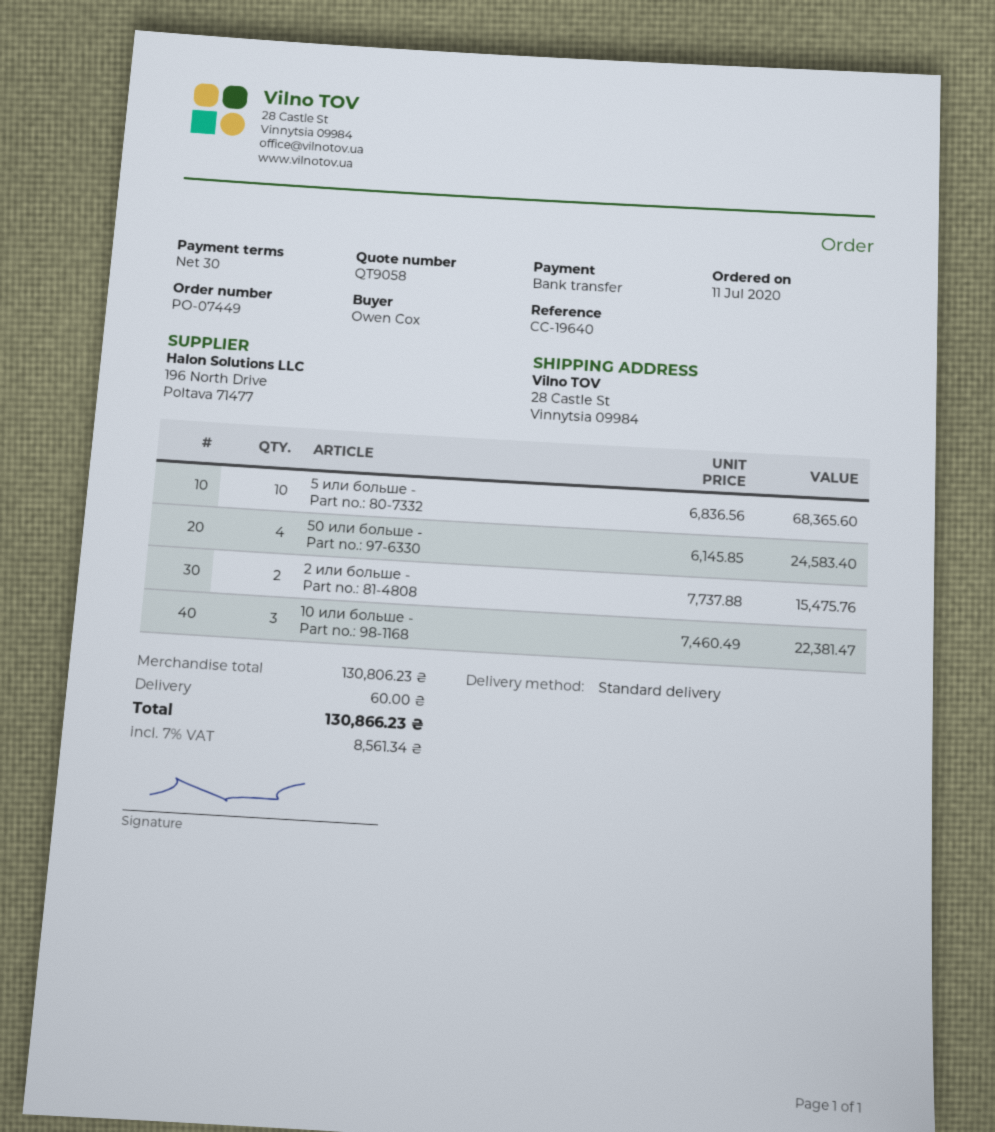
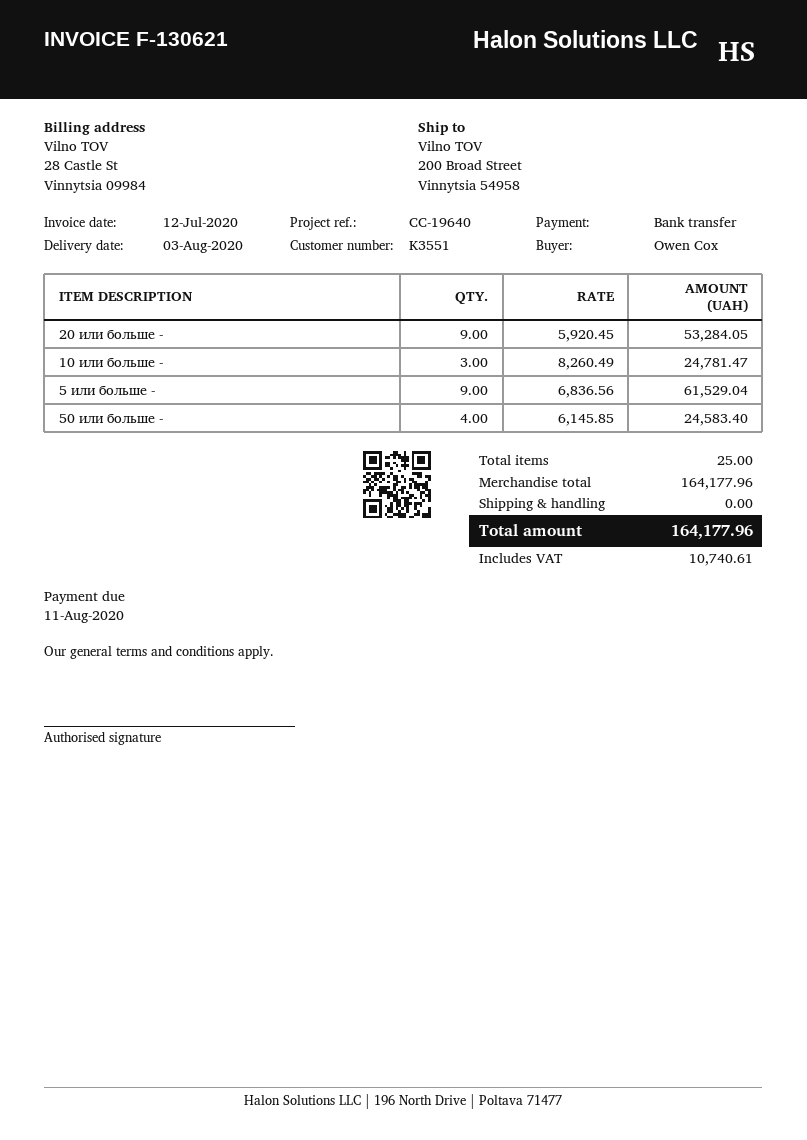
ship to: 28 Castle St, Vinnytsia 09984 -> 200 Broad Street, Vinnytsia 54958
5 или больше -: 10 x 6836.56 = 68365.60 -> 9 x 6836.56 = 61529.04
2 или больше -: 2 x 7737.88 = 15475.76 -> none
10 или больше -: 3 x 7460.49 = 22381.47 -> 3 x 8260.49 = 24781.47
20 или больше -: none -> 9 x 5920.45 = 53284.05
subtotal: 130806.23 -> 164177.96
shipping: 60.00 -> 0.00
tax: 8561.34 -> 10740.61
total: 130866.23 -> 164177.96

